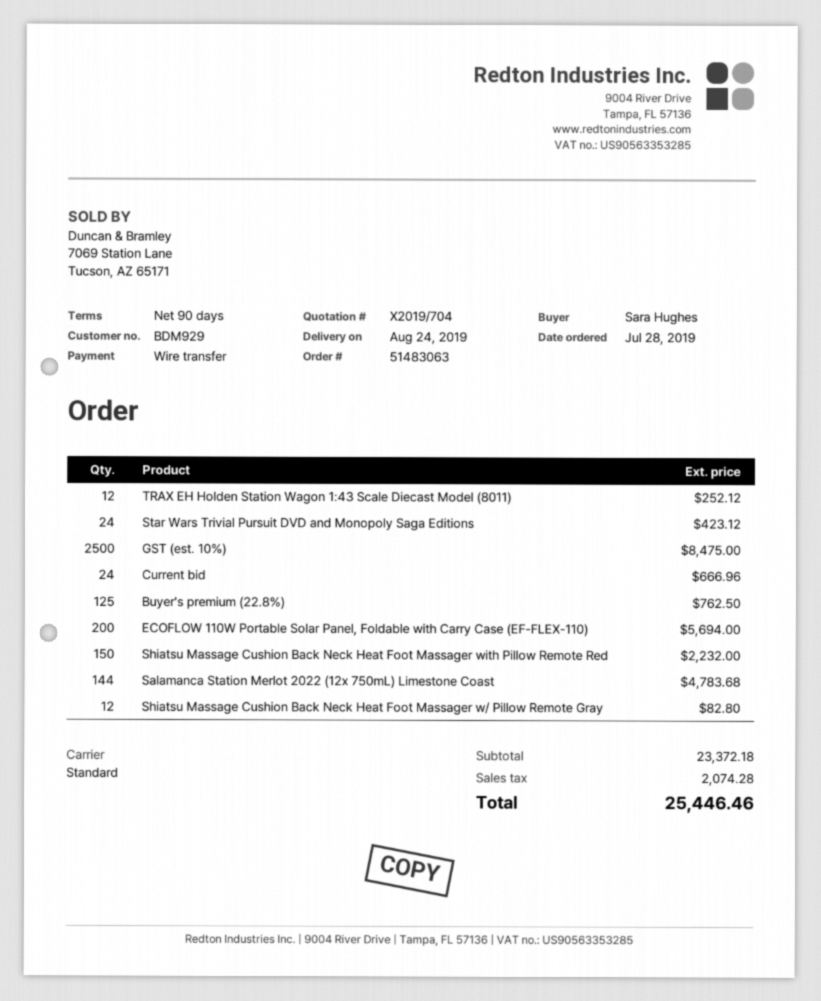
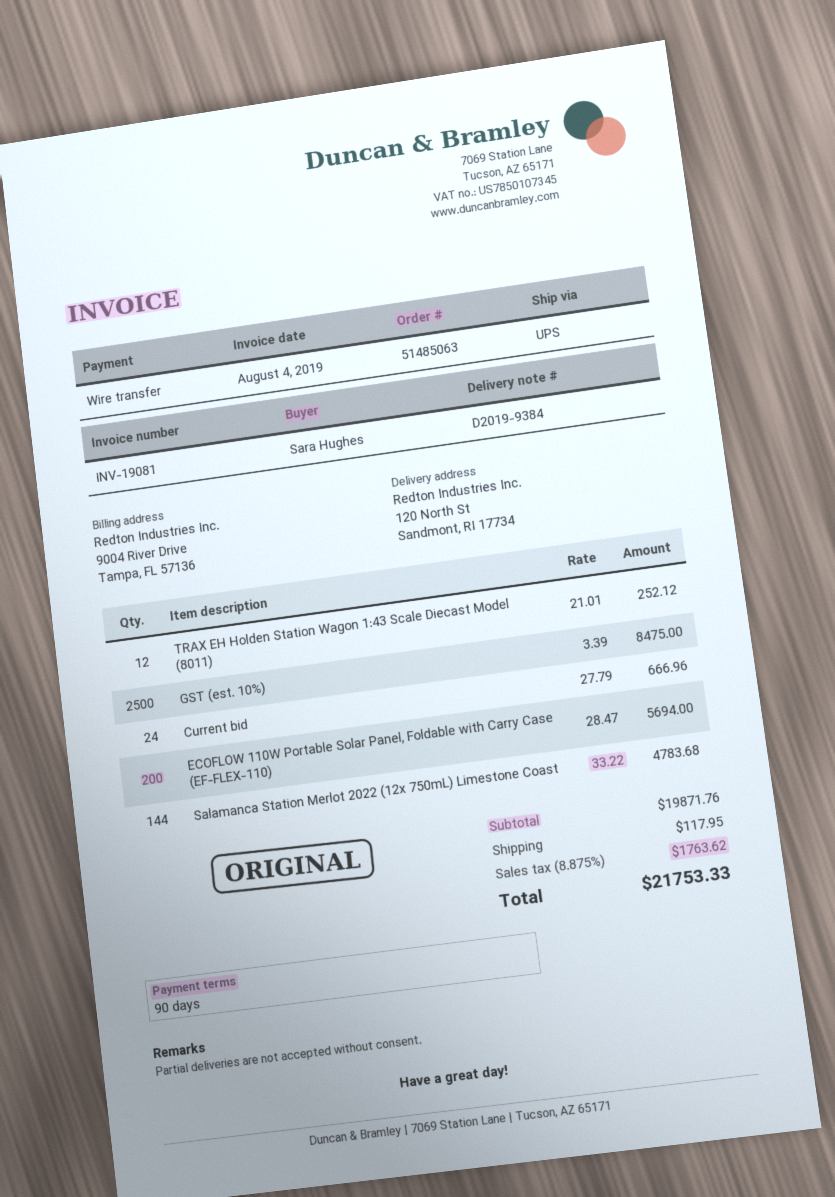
order number: 51483063 -> 51485063
shipping method: standard -> UPS
Star Wars Trivial Pursuit DVD and Monopoly Saga Editions: 24 for 423.12 -> none
Buyer's premium (22.8%): 125 for 762.50 -> none
Shiatsu Massage Cushion Back Neck Heat Foot Massager with Pillow Remote Red: 150 for 2232.00 -> none
Shiatsu Massage Cushion Back Neck Heat Foot Massager w/ Pillow Remote Gray: 12 for 82.80 -> none
subtotal: 23372.18 -> 19871.76
shipping: none -> 117.95
tax: 2074.28 -> 1763.62
total: 25446.46 -> 21753.33

